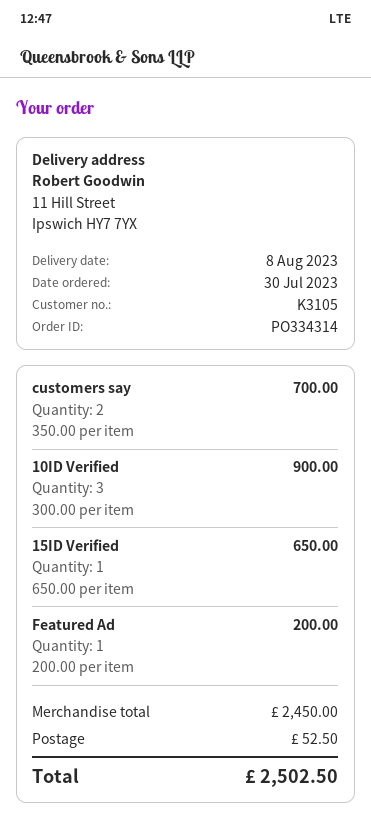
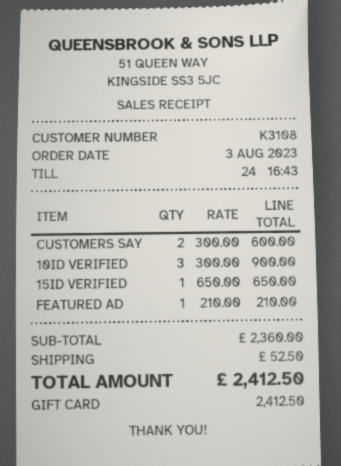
order date: 2023-07-30 -> 2023-08-03
customer number: K3105 -> K3108
customers say: 2 x 350.00 = 700.00 -> 2 x 300.00 = 600.00
Featured Ad: 1 x 200.00 = 200.00 -> 1 x 210.00 = 210.00
subtotal: 2450.00 -> 2360.00
total: 2502.50 -> 2412.50

